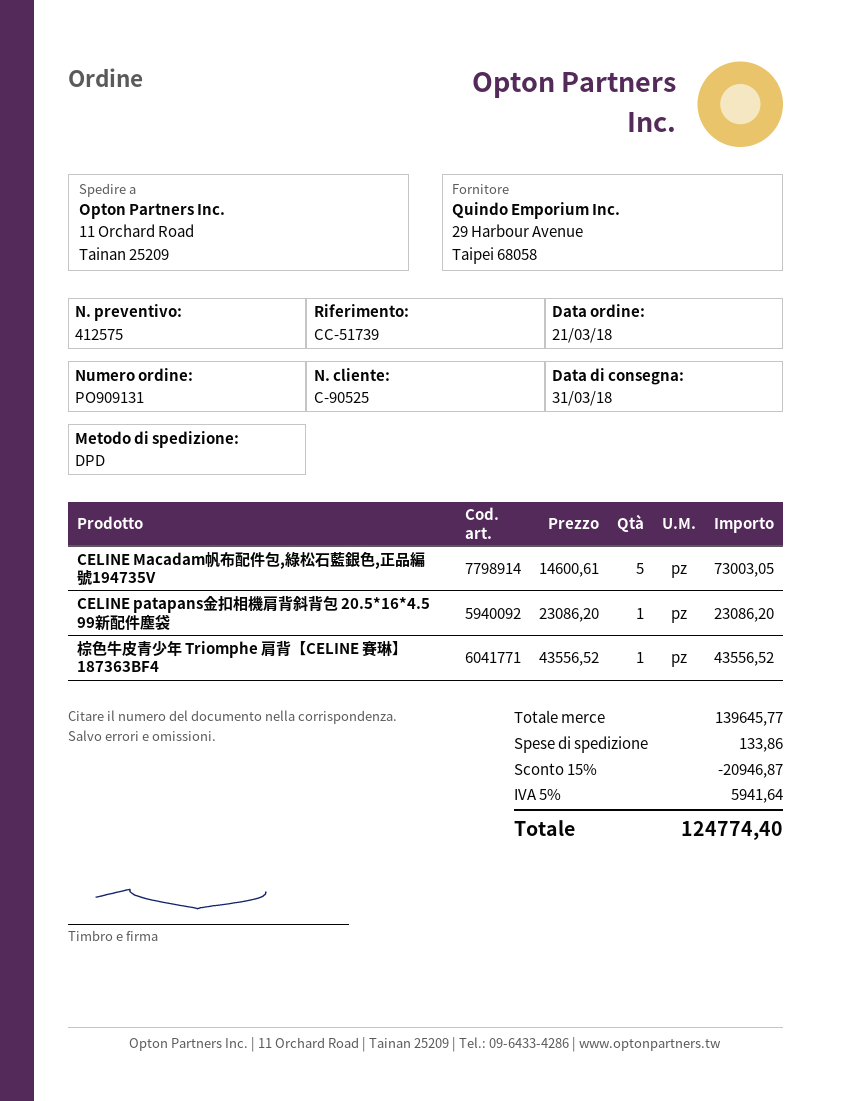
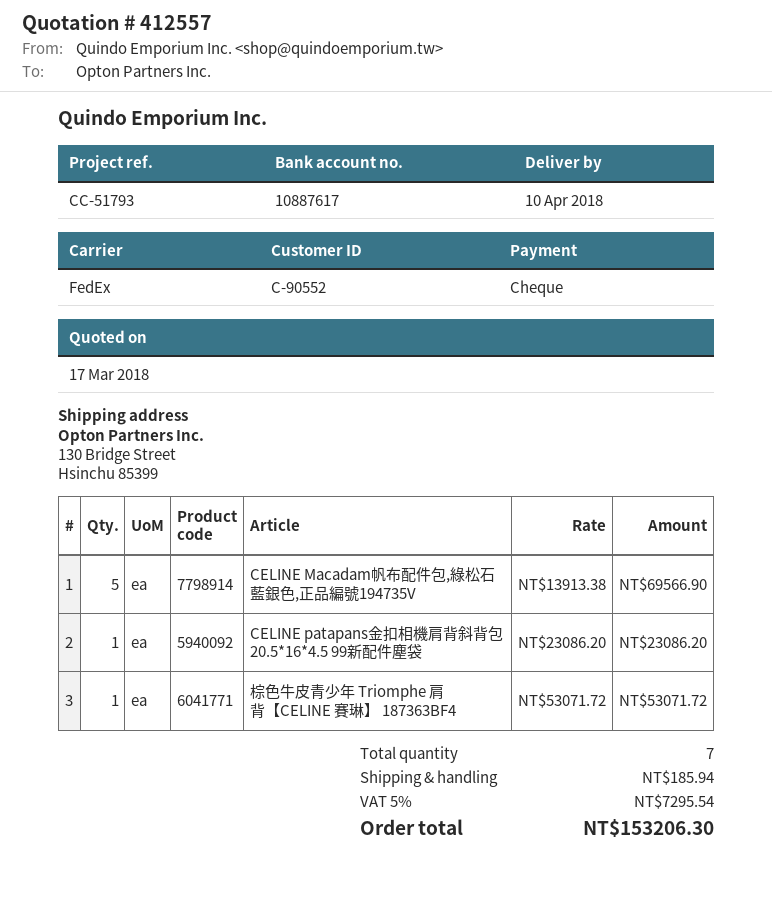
quote number: 412575 -> 412557
delivery date: 2018-03-31 -> 2018-04-10
customer number: C-90525 -> C-90552
reference: CC-51739 -> CC-51793
shipping method: DPD -> FedEx
ship to: 11 Orchard Road, Tainan 25209 -> 130 Bridge Street, Hsinchu 85399
CELINE Macadam帆布配件包,綠松石藍銀色,正品編號194735V: 5 x 14600.61 = 73003.05 -> 5 x 13913.38 = 69566.90
棕色牛皮青少年 Triomphe 肩背【CELINE 賽琳】 187363BF4: 1 x 43556.52 = 43556.52 -> 1 x 53071.72 = 53071.72
discount: 15% = 20946.87 -> none
shipping: 133.86 -> 185.94
tax: 5% = 5941.64 -> 5% = 7295.54
total: 124774.40 -> 153206.30

